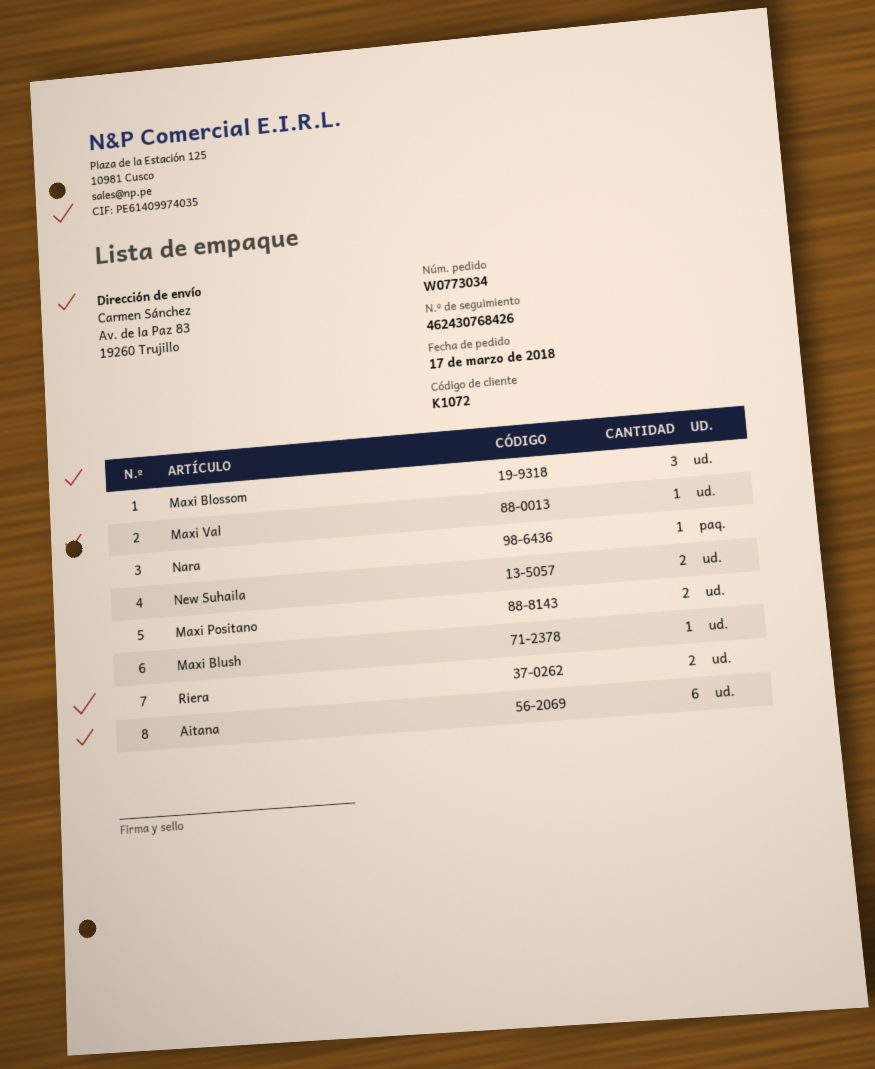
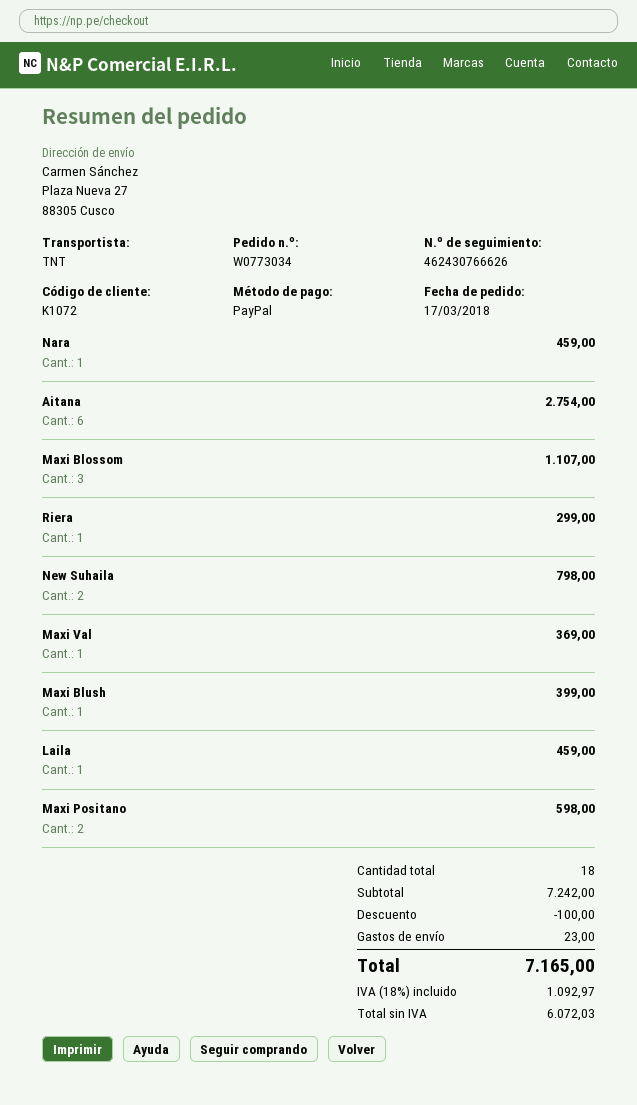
tracking number: 462430768426 -> 462430766626
ship to: Av. de la Paz 83, 19260 Trujillo -> Plaza Nueva 27, 88305 Cusco
Riera: 2 -> 1
Laila: none -> 1

